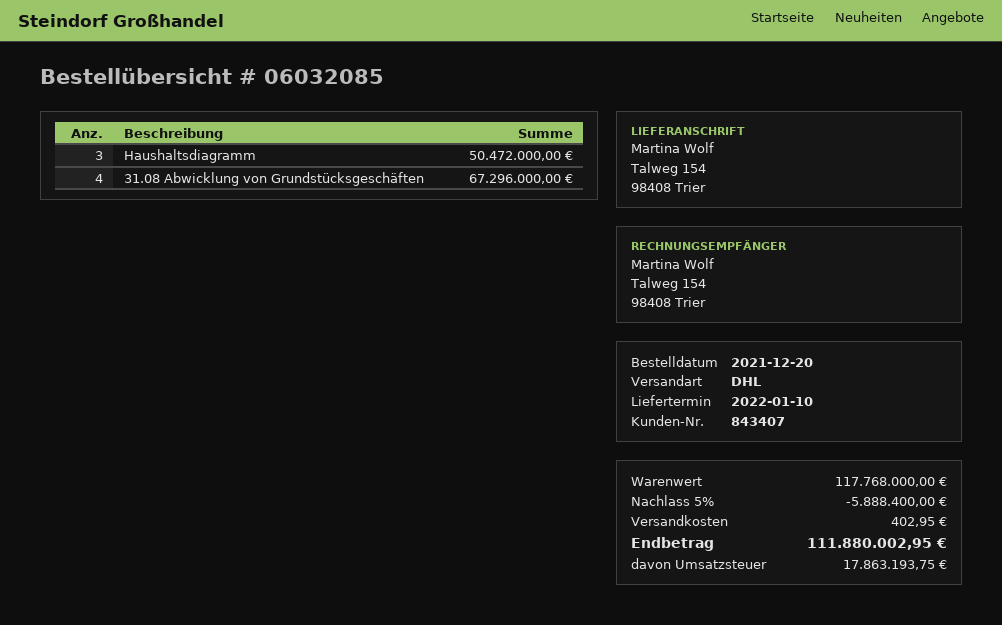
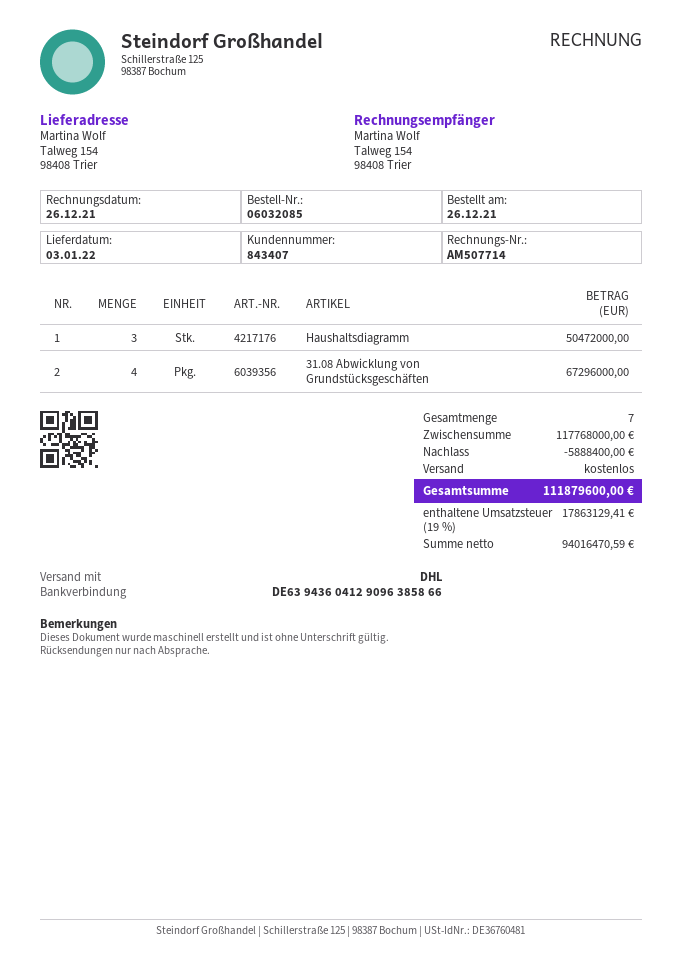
order date: 2021-12-20 -> 2021-12-26
delivery date: 2022-01-10 -> 2022-01-03
shipping: 402.95 -> 0.00
tax: 17863193.75 -> 17863129.41
total: 111880002.95 -> 111879600.00

